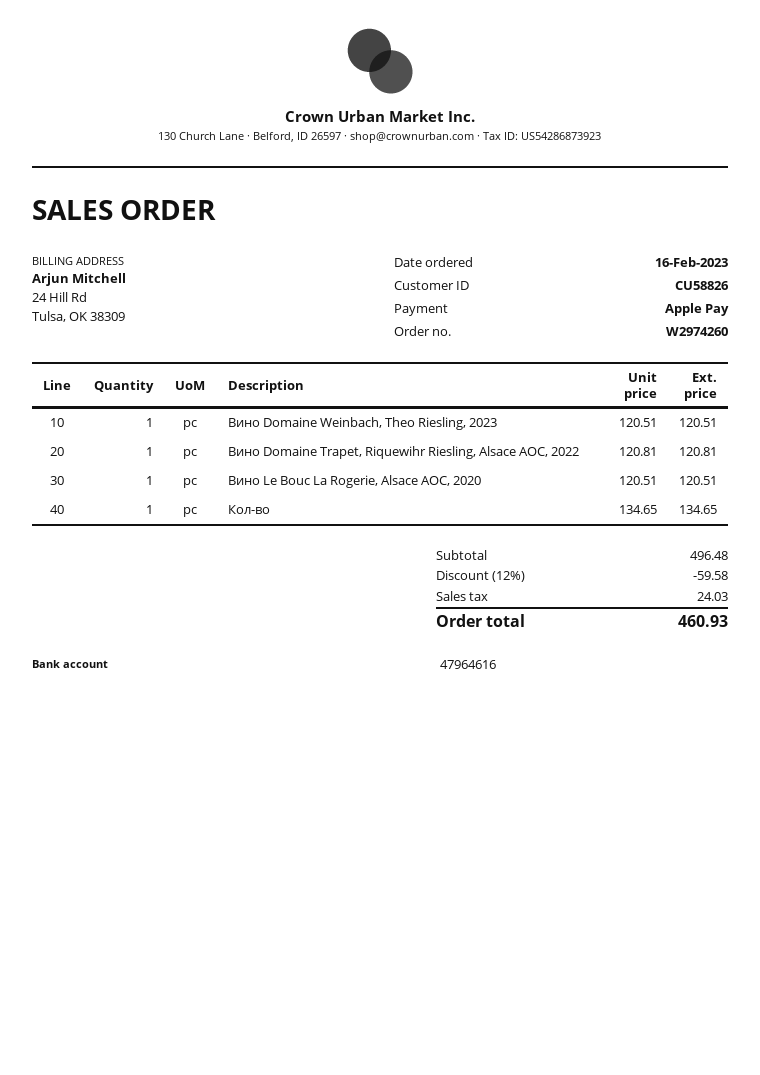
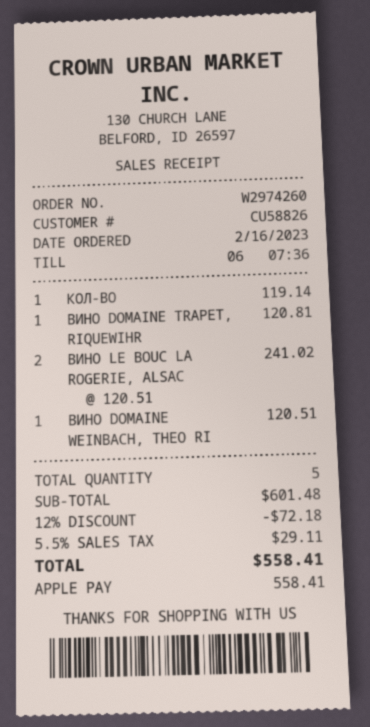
Вино Le Bouc La Rogerie, Alsace AOC, 2020: 1 x 120.51 = 120.51 -> 2 x 120.51 = 241.02
Кол-во: 1 x 134.65 = 134.65 -> 1 x 119.14 = 119.14
subtotal: 496.48 -> 601.48
discount: 12% = 59.58 -> 12% = 72.18
tax: 24.03 -> 29.11
total: 460.93 -> 558.41

